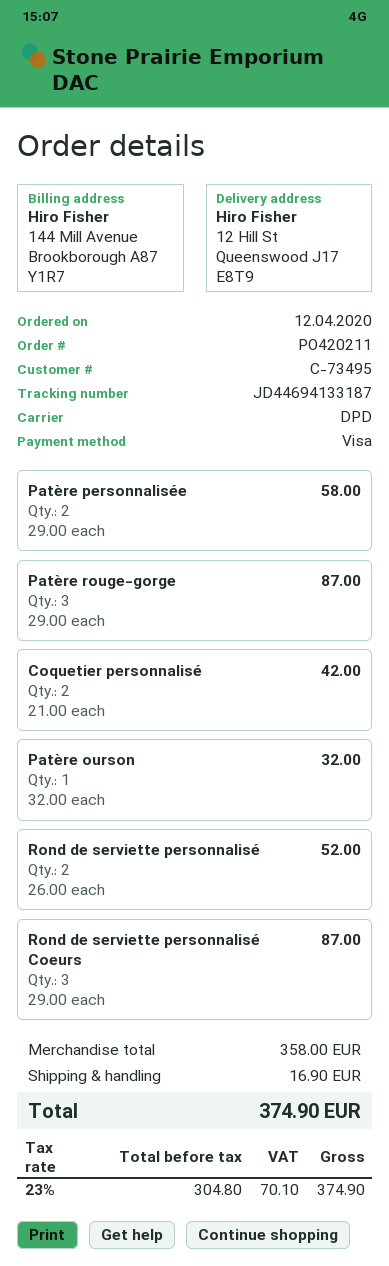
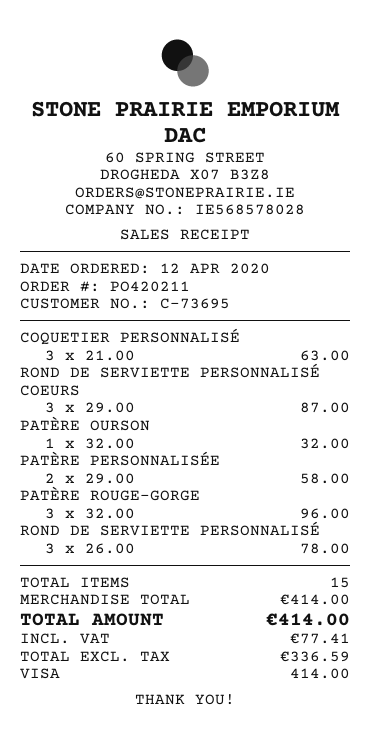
customer number: C-73495 -> C-73695
Patère rouge-gorge: 3 x 29.00 = 87.00 -> 3 x 32.00 = 96.00
Coquetier personnalisé: 2 x 21.00 = 42.00 -> 3 x 21.00 = 63.00
Rond de serviette personnalisé: 2 x 26.00 = 52.00 -> 3 x 26.00 = 78.00
subtotal: 358.00 -> 414.00
shipping: 16.90 -> none
net: 304.80 -> 336.59
tax: 70.10 -> 77.41
total: 374.90 -> 414.00

